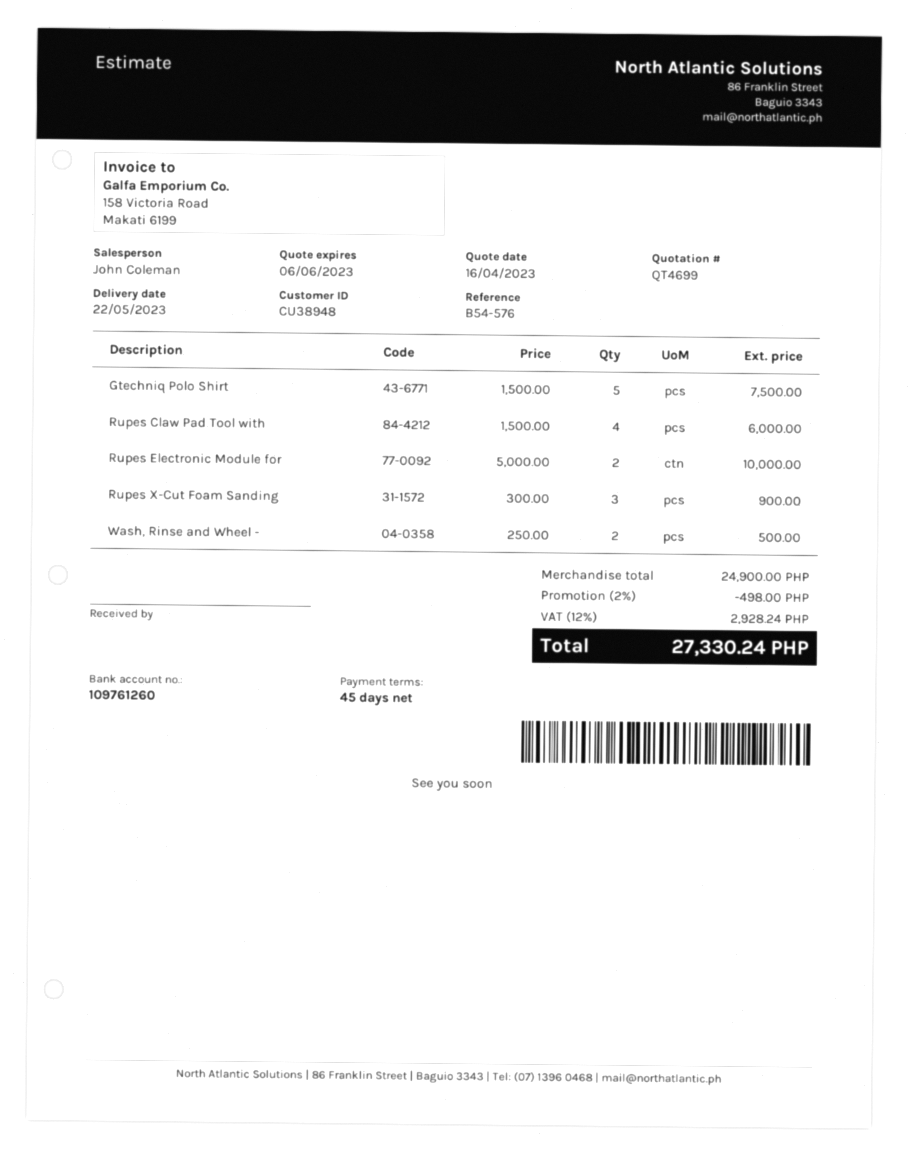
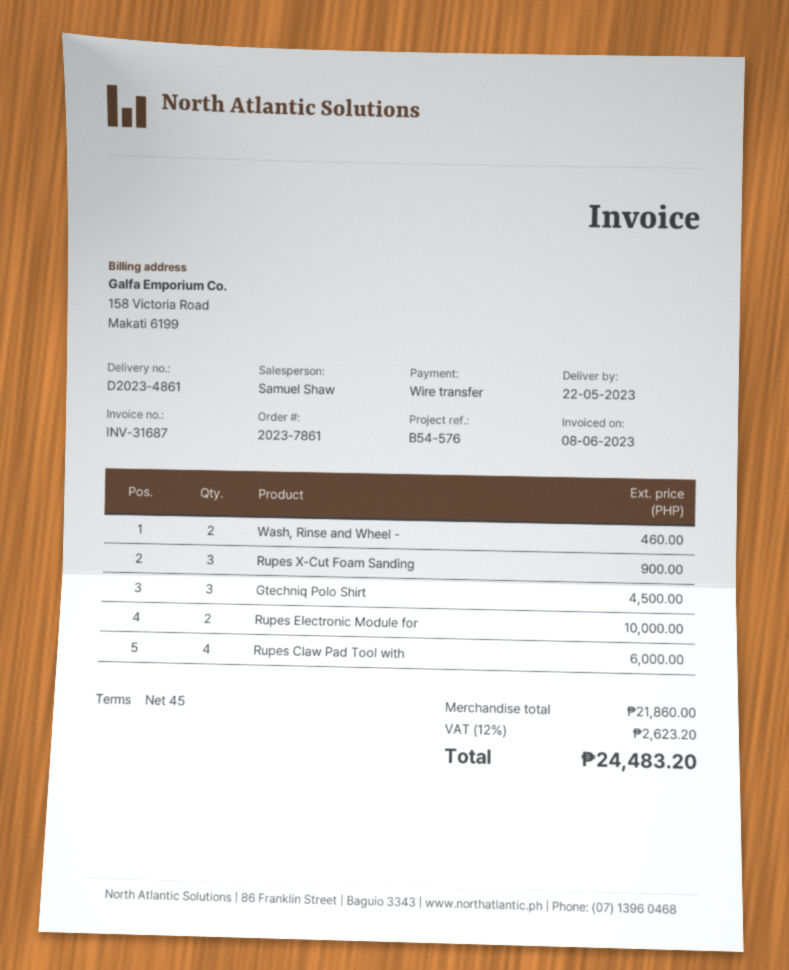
sales rep: John Coleman -> Samuel Shaw
Gtechniq Polo Shirt: 5 for 7500.00 -> 3 for 4500.00
Wash, Rinse and Wheel -: 2 for 500.00 -> 2 for 460.00
subtotal: 24900.00 -> 21860.00
discount: 2% = 498.00 -> none
tax: 12% = 2928.24 -> 12% = 2623.20
total: 27330.24 -> 24483.20

